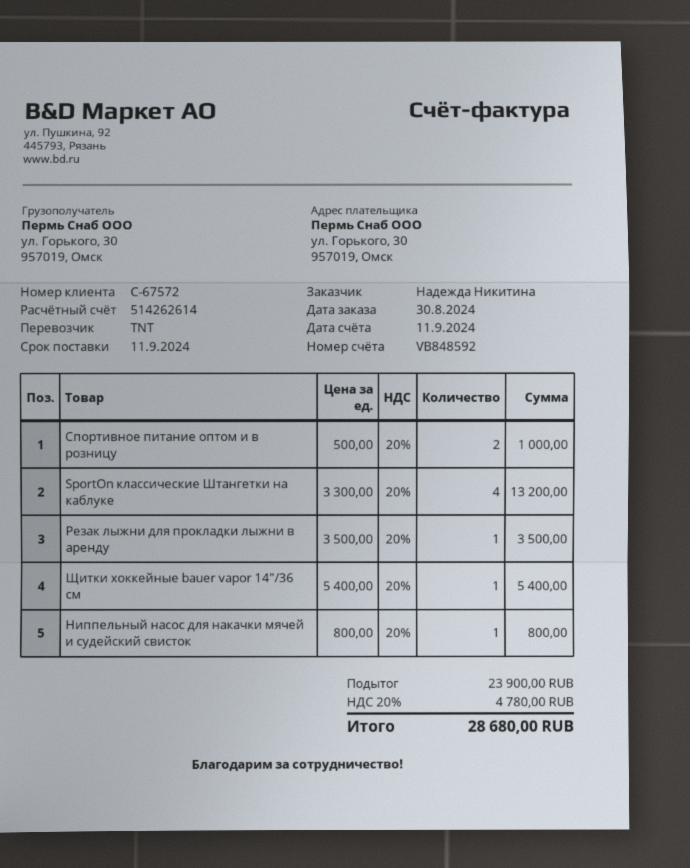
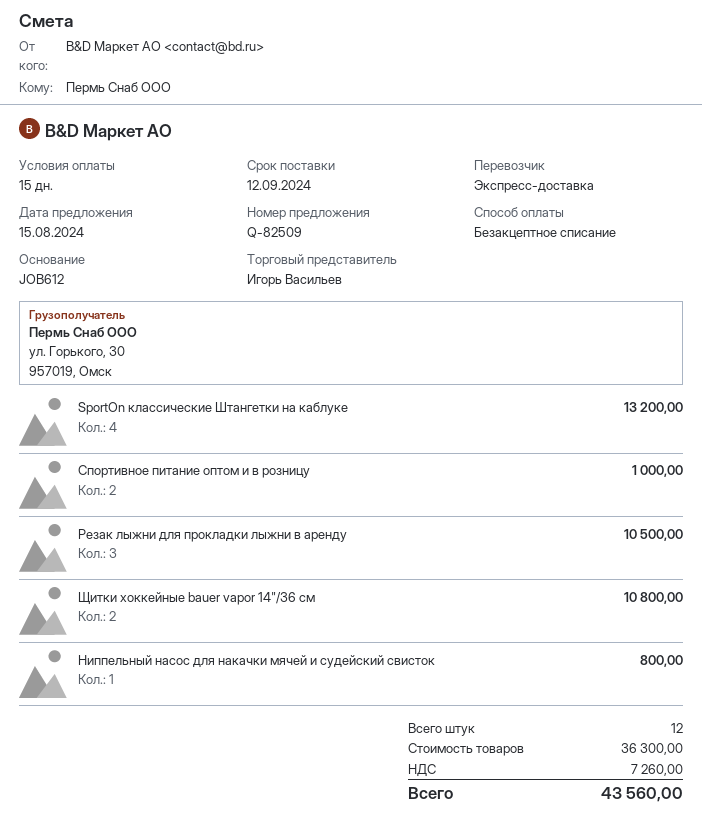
delivery date: 2024-09-11 -> 2024-09-12
shipping method: TNT -> express
Резак лыжни для прокладки лыжни в аренду: 1 for 3500.00 -> 3 for 10500.00
Щитки хоккейные bauer vapor 14"/36 см: 1 for 5400.00 -> 2 for 10800.00
subtotal: 23900.00 -> 36300.00
tax: 4780.00 -> 7260.00
total: 28680.00 -> 43560.00

